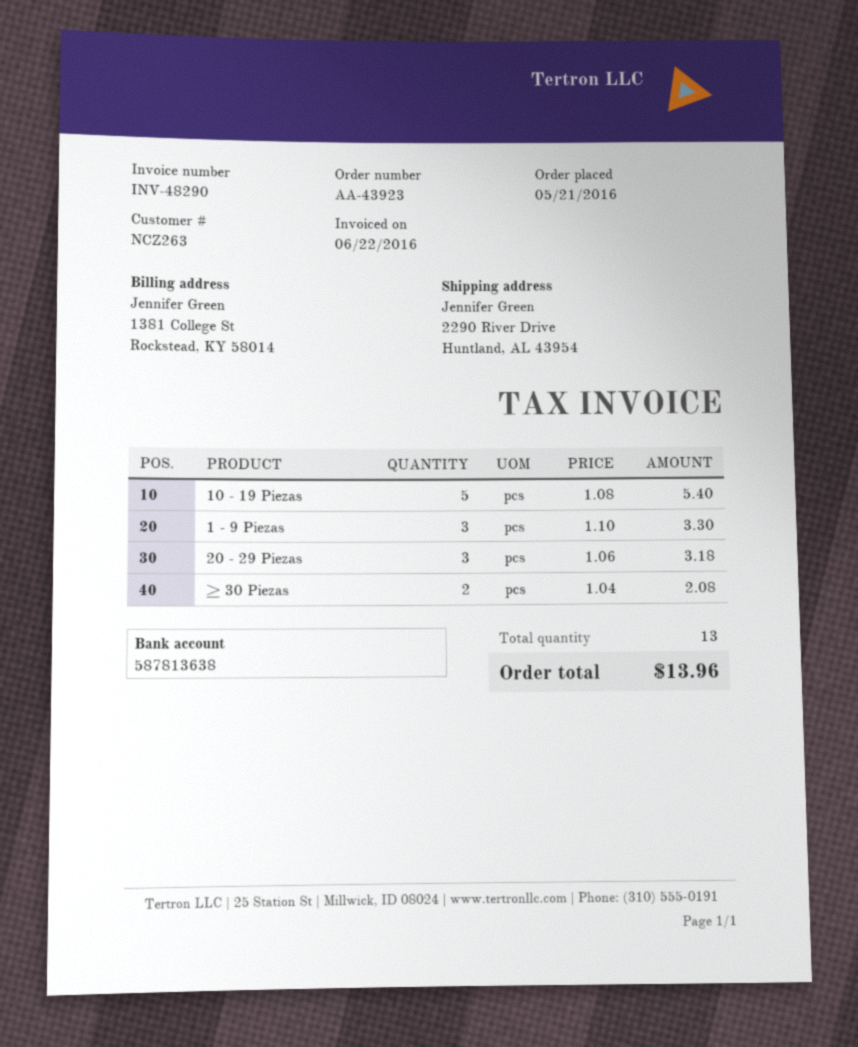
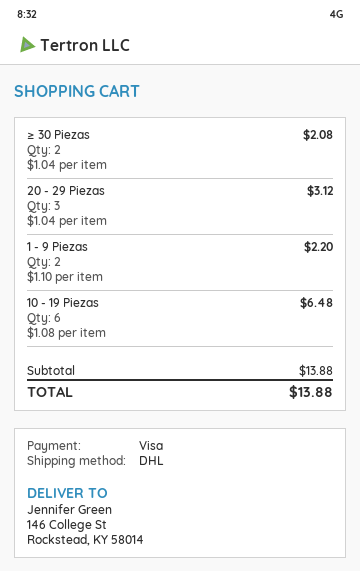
ship to: 2290 River Drive, Huntland, AL 43954 -> 146 College St, Rockstead, KY 58014
10 - 19 Piezas: 5 x 1.08 = 5.40 -> 6 x 1.08 = 6.48
1 - 9 Piezas: 3 x 1.10 = 3.30 -> 2 x 1.10 = 2.20
20 - 29 Piezas: 3 x 1.06 = 3.18 -> 3 x 1.04 = 3.12
total: 13.96 -> 13.88

